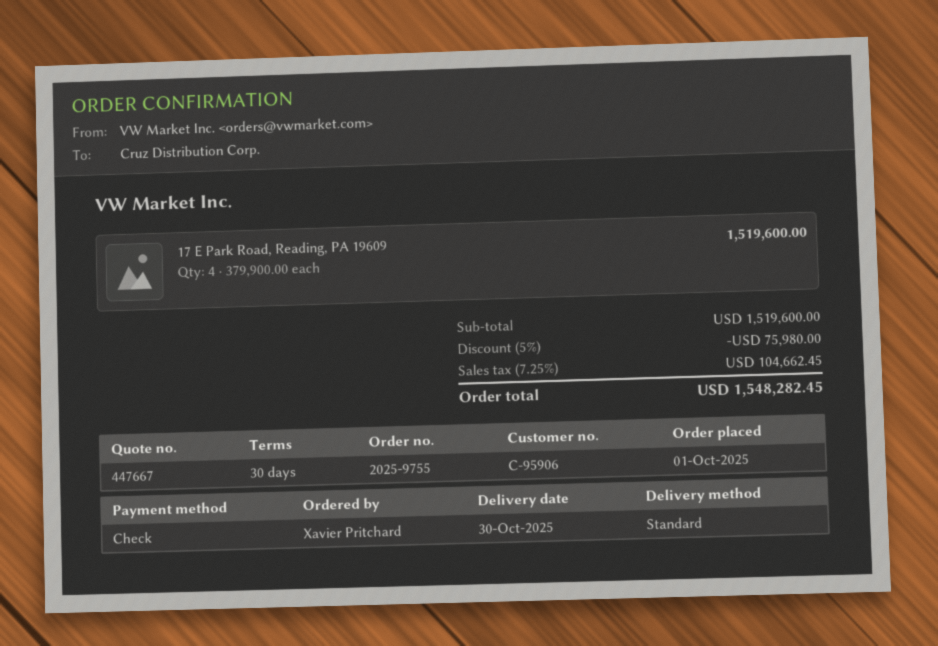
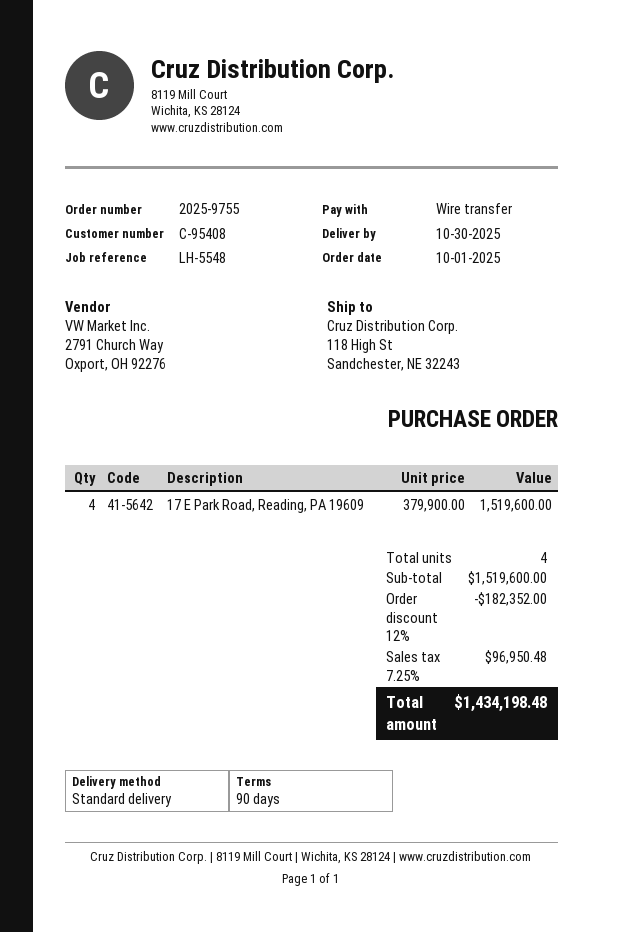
payment terms: 30 days -> 90 days
customer number: C-95906 -> C-95408
payment method: cheque -> bank transfer
discount: 5% = 75980.00 -> 12% = 182352.00
tax: 7.25% = 104662.45 -> 7.25% = 96950.48
total: 1548282.45 -> 1434198.48

